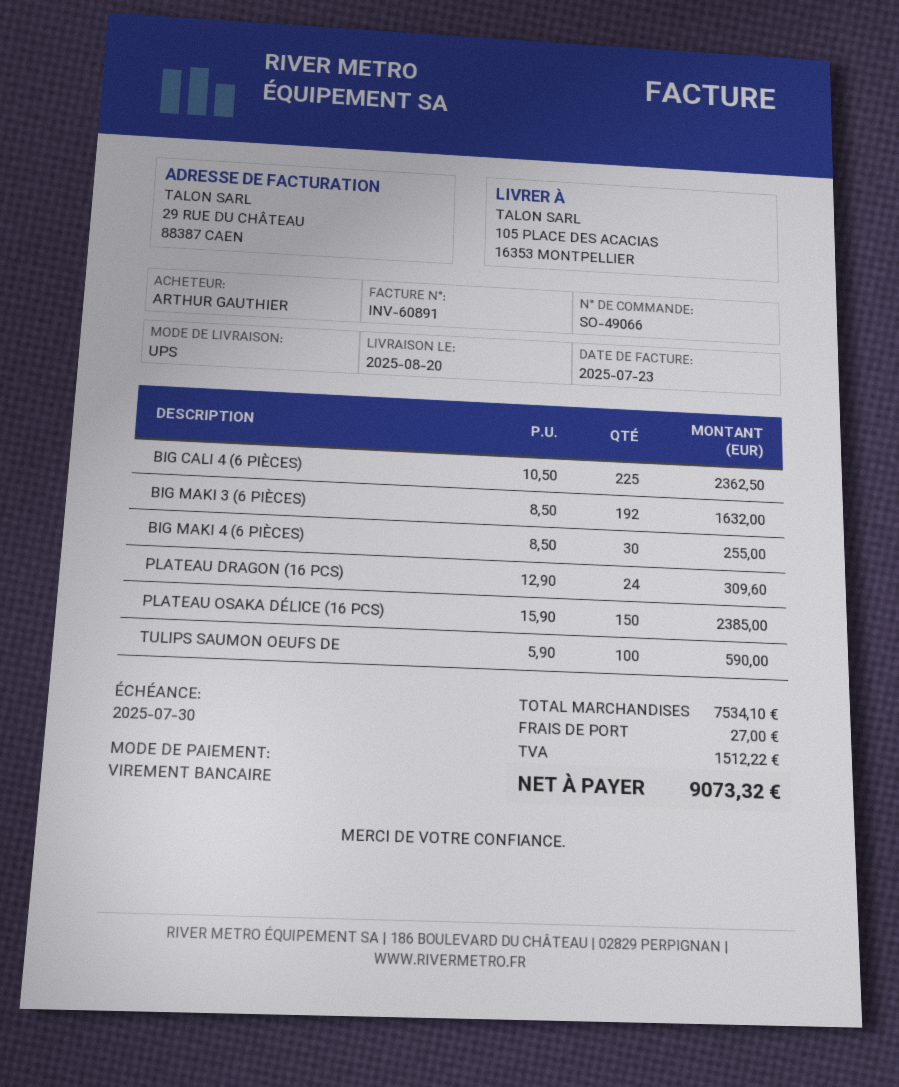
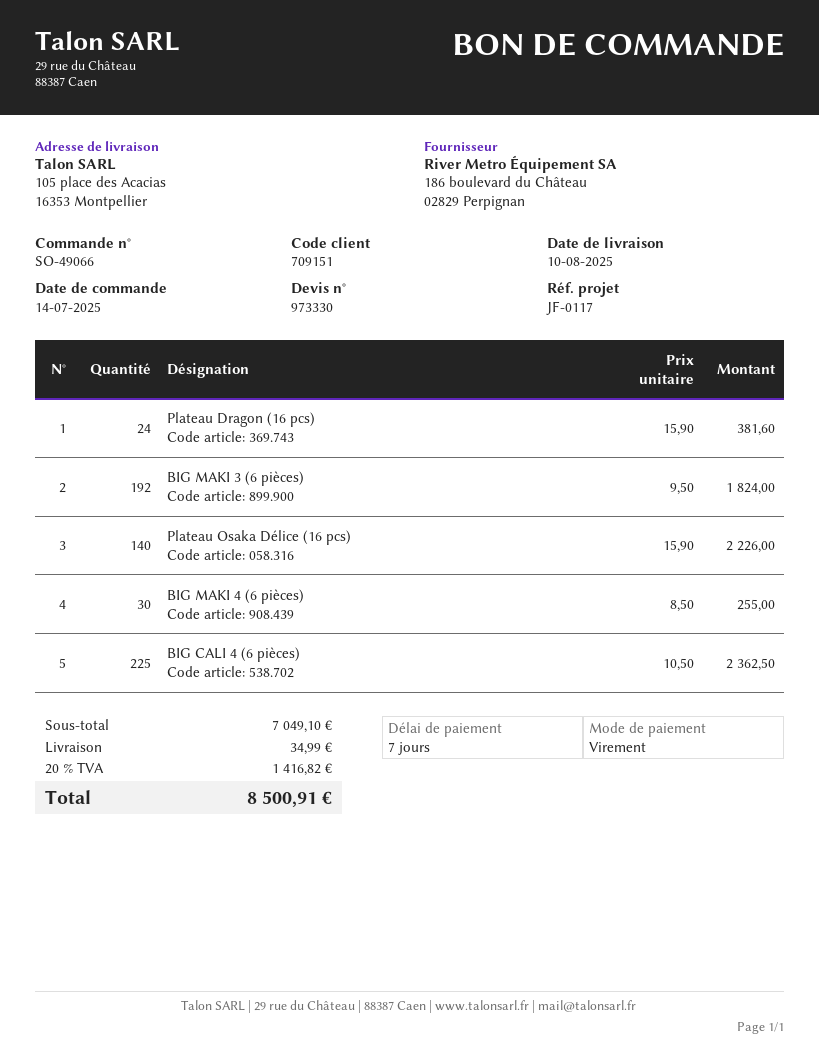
delivery date: 2025-08-20 -> 2025-08-10
BIG MAKI 3 (6 PIÈCES): 192 x 8.50 = 1632.00 -> 192 x 9.50 = 1824.00
PLATEAU DRAGON (16 PCS): 24 x 12.90 = 309.60 -> 24 x 15.90 = 381.60
PLATEAU OSAKA DÉLICE (16 PCS): 150 x 15.90 = 2385.00 -> 140 x 15.90 = 2226.00
TULIPS SAUMON OEUFS DE: 100 x 5.90 = 590.00 -> none
subtotal: 7534.10 -> 7049.10
shipping: 27.00 -> 34.99
tax: 1512.22 -> 1416.82
total: 9073.32 -> 8500.91

